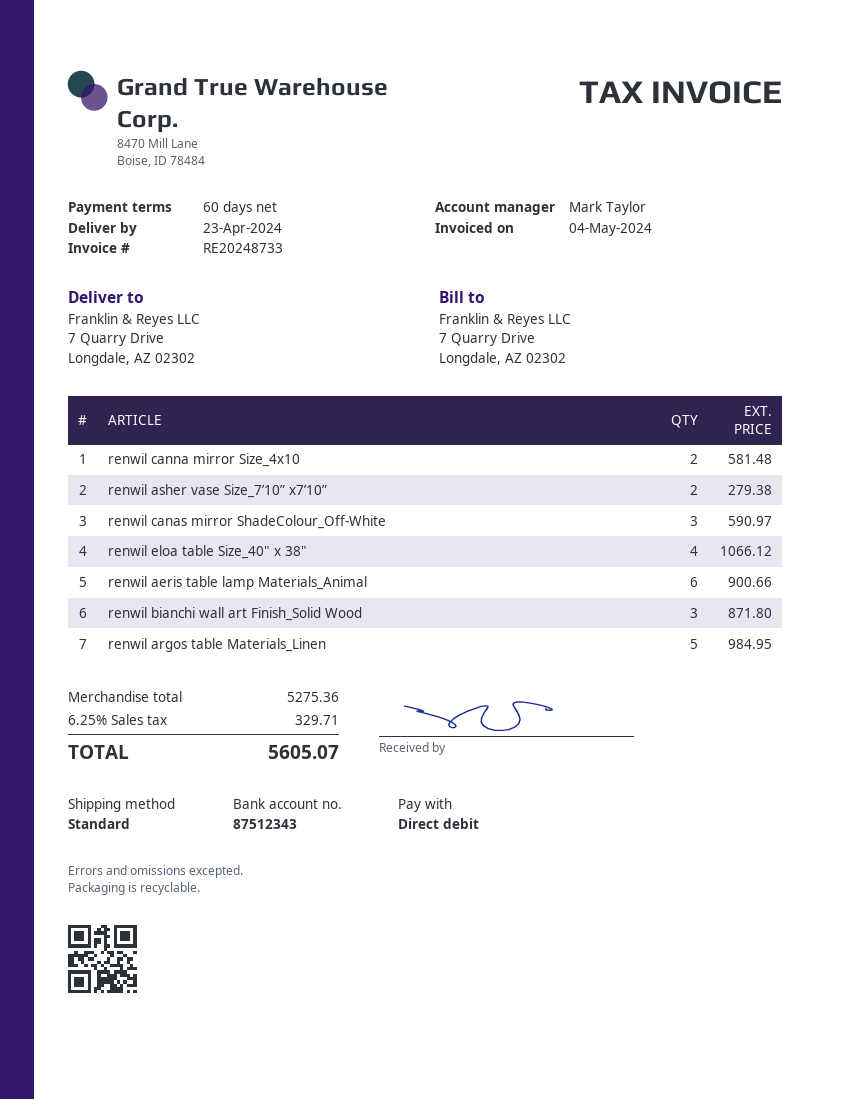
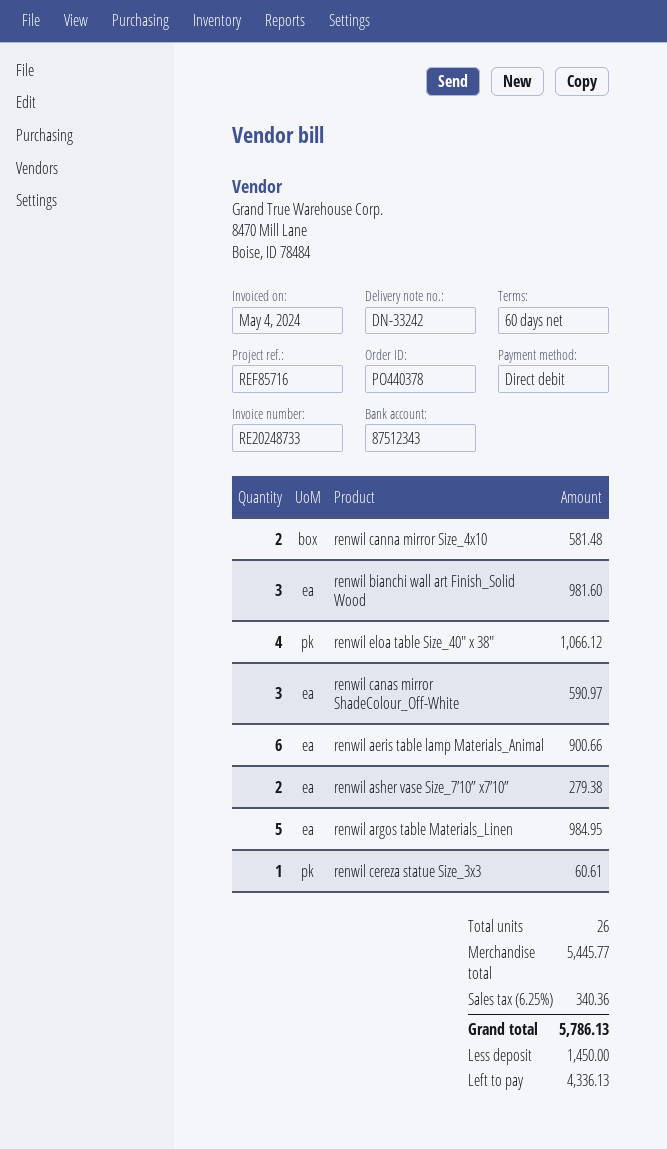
renwil bianchi wall art Finish_Solid Wood: 3 for 871.80 -> 3 for 981.60
renwil cereza statue Size_3x3: none -> 1 for 60.61
subtotal: 5275.36 -> 5445.77
tax: 6.25% = 329.71 -> 6.25% = 340.36
total: 5605.07 -> 5786.13

